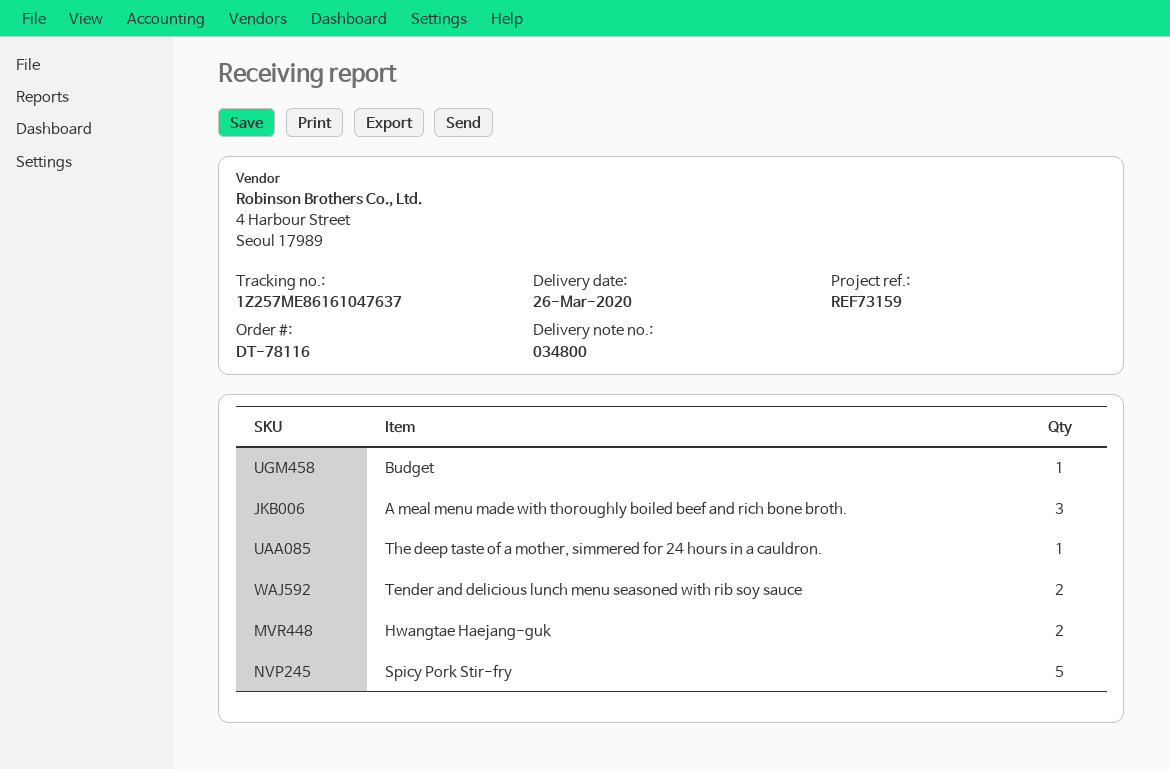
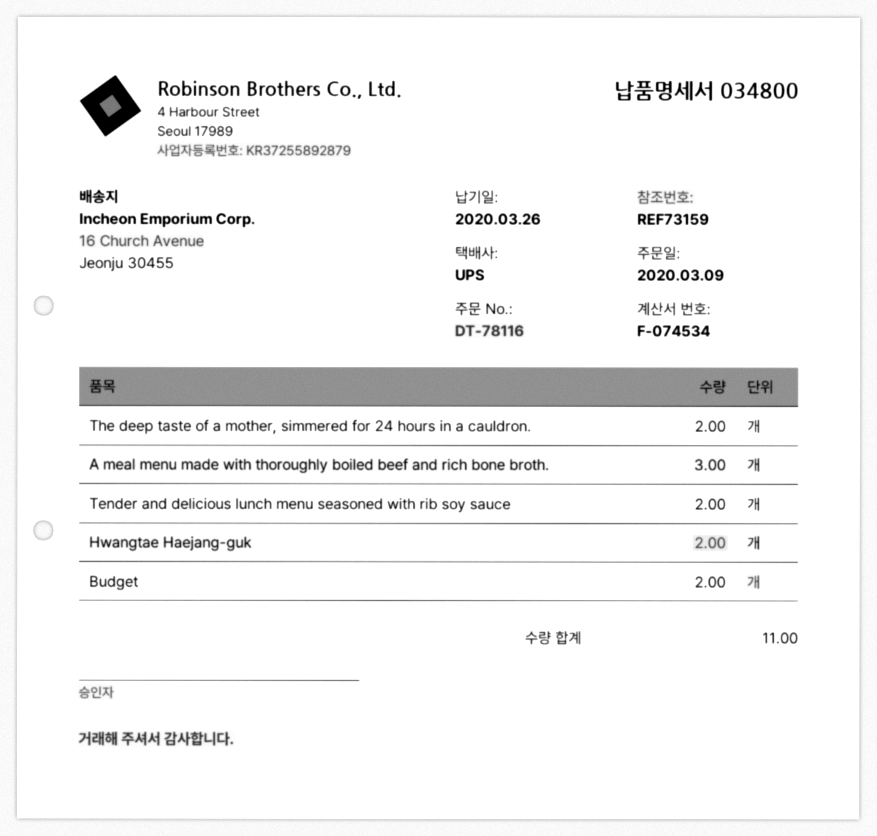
Budget: 1 -> 2
The deep taste of a mother, simmered for 24 hours in a cauldron.: 1 -> 2
Spicy Pork Stir-fry: 5 -> none

